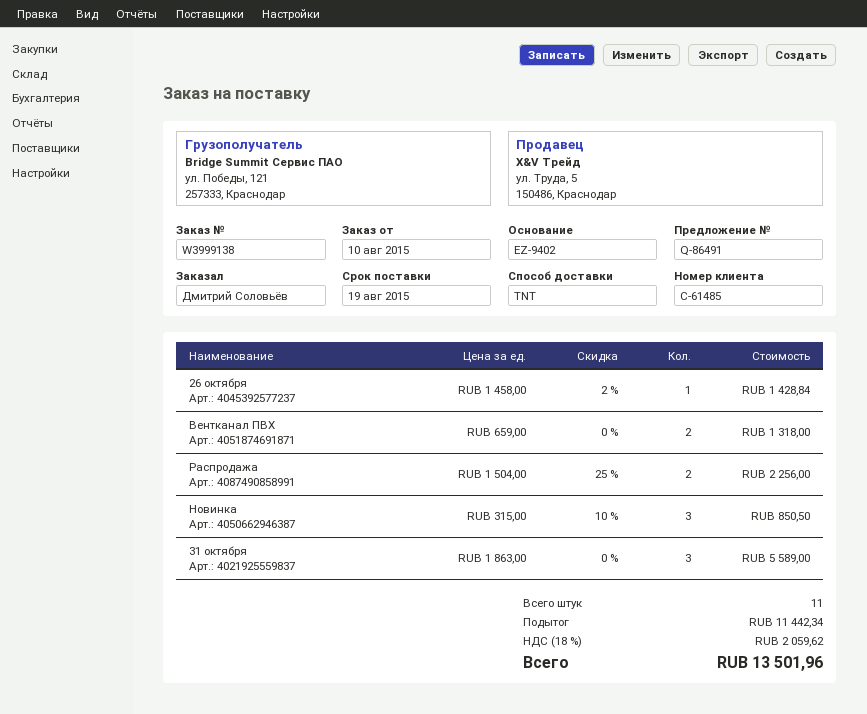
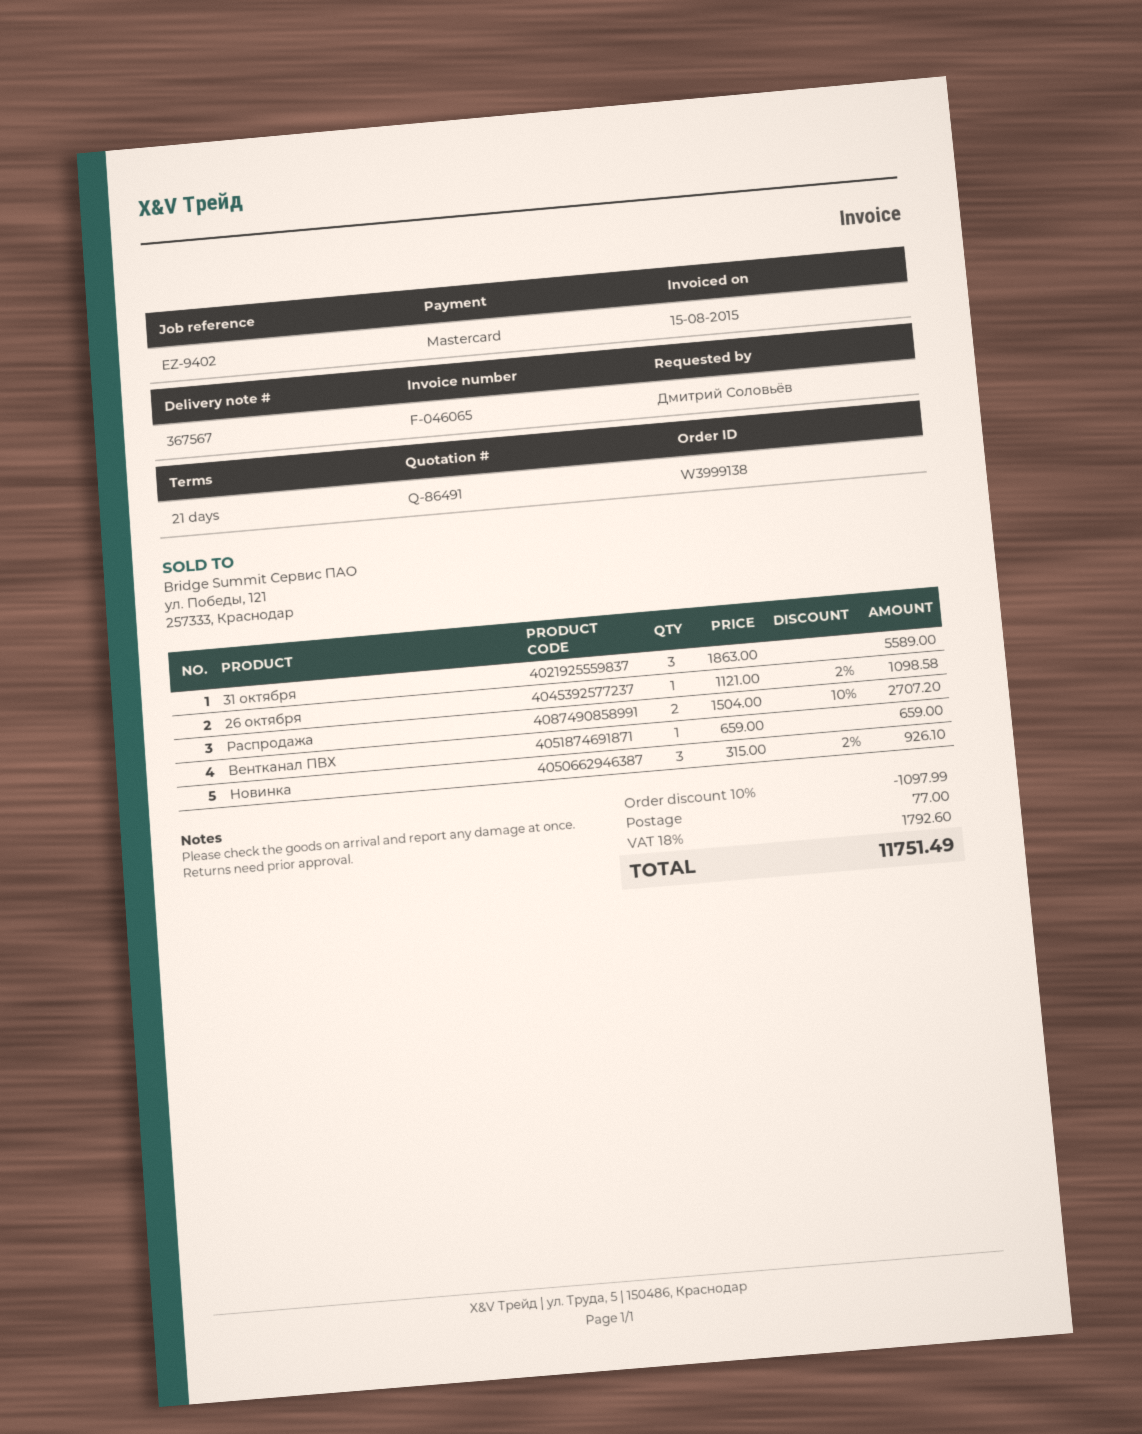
26 октября: 1 x 1458.00 - 2% = 1428.84 -> 1 x 1121.00 - 2% = 1098.58
Вентканал ПВХ: 2 x 659.00 = 1318.00 -> 1 x 659.00 = 659.00
Распродажа: 2 x 1504.00 - 25% = 2256.00 -> 2 x 1504.00 - 10% = 2707.20
Новинка: 3 x 315.00 - 10% = 850.50 -> 3 x 315.00 - 2% = 926.10
discount: none -> 10% = 1097.99
shipping: none -> 77.00
tax: 18% = 2059.62 -> 18% = 1792.60
total: 13501.96 -> 11751.49

